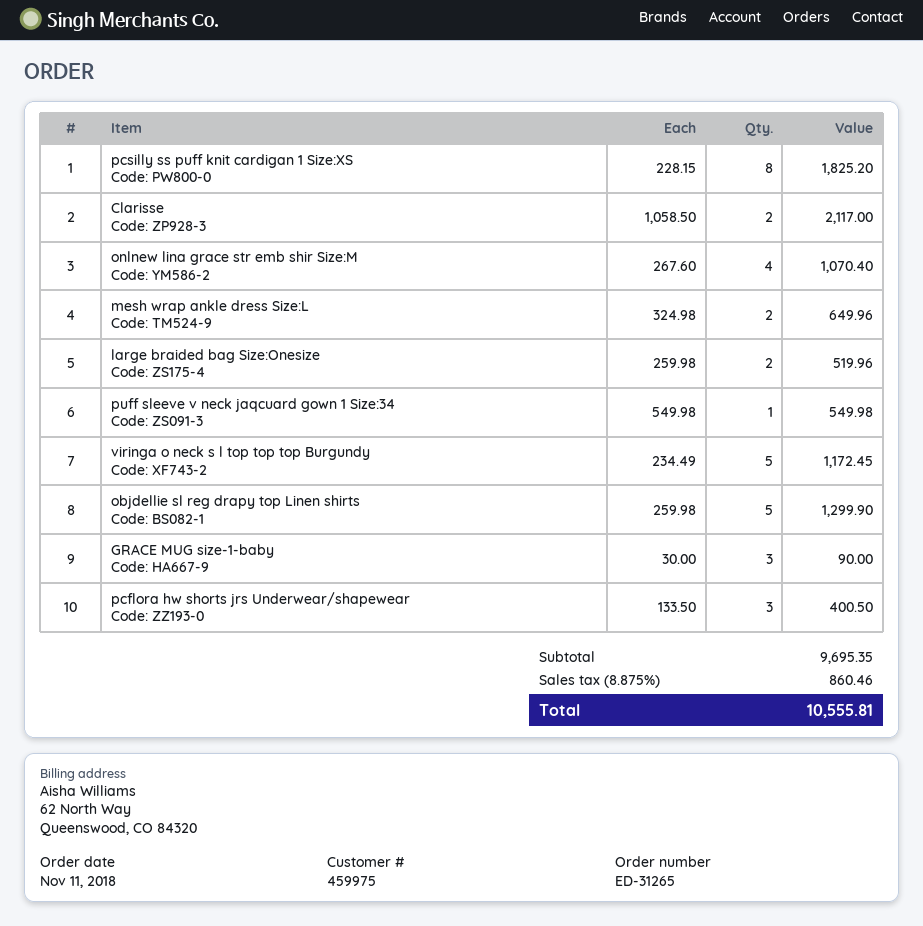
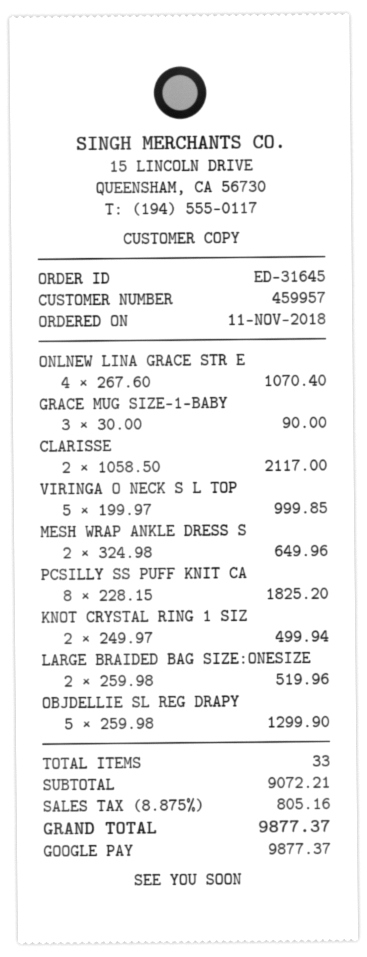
order number: ED-31265 -> ED-31645
customer number: 459975 -> 459957
puff sleeve v neck jaqcuard gown 1 Size:34: 1 x 549.98 = 549.98 -> none
viringa o neck s l top top top Burgundy: 5 x 234.49 = 1172.45 -> 5 x 199.97 = 999.85
pcflora hw shorts jrs Underwear/shapewear: 3 x 133.50 = 400.50 -> none
KNOT CRYSTAL RING 1 SIZ: none -> 2 x 249.97 = 499.94
subtotal: 9695.35 -> 9072.21
tax: 8.875% = 860.46 -> 8.875% = 805.16
total: 10555.81 -> 9877.37

